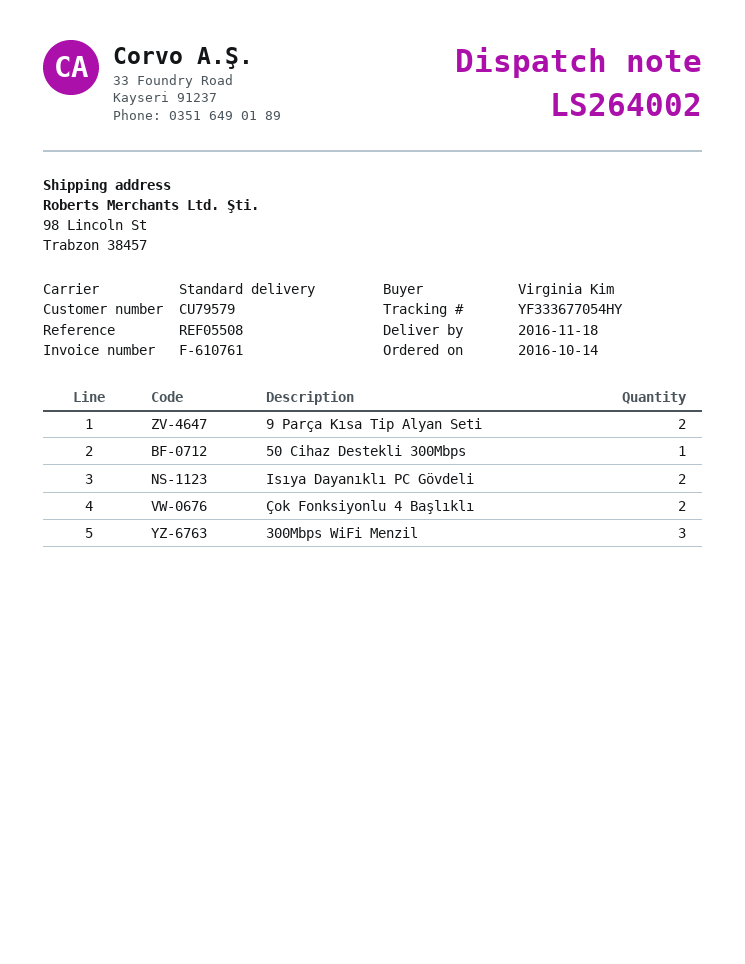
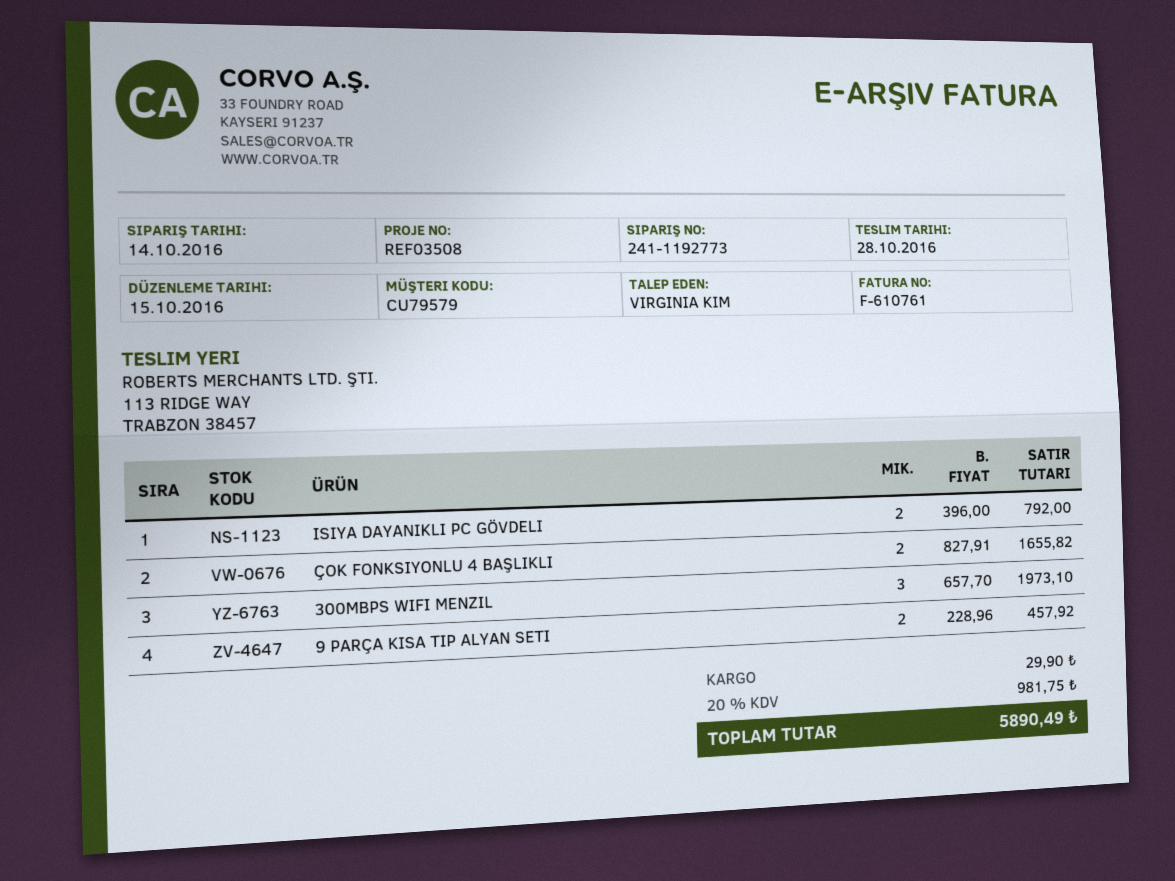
delivery date: 2016-11-18 -> 2016-10-28
reference: REF05508 -> REF03508
ship to: 98 Lincoln St, Trabzon 38457 -> 113 RIDGE WAY, TRABZON 38457
50 Cihaz Destekli 300Mbps: 1 -> none

